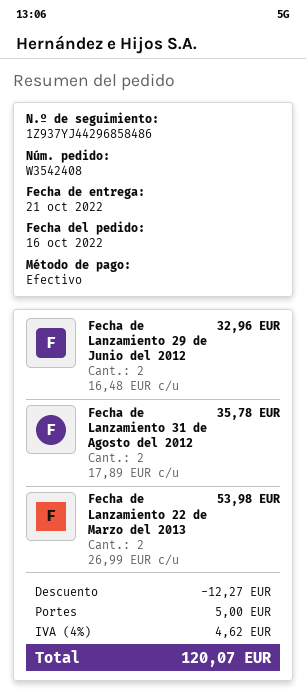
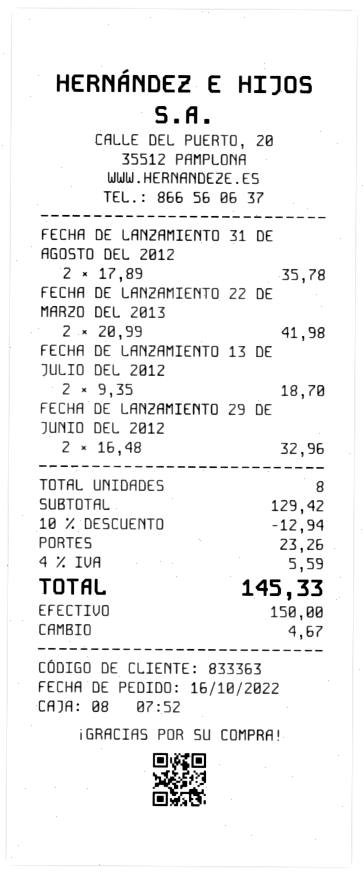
Fecha de Lanzamiento 22 de Marzo del 2013: 2 x 26.99 = 53.98 -> 2 x 20.99 = 41.98
FECHA DE LANZAMIENTO 13 DE JULIO DEL 2012: none -> 2 x 9.35 = 18.70
discount: 12.27 -> 12.94
shipping: 5.00 -> 23.26
tax: 4% = 4.62 -> 4% = 5.59
total: 120.07 -> 145.33

